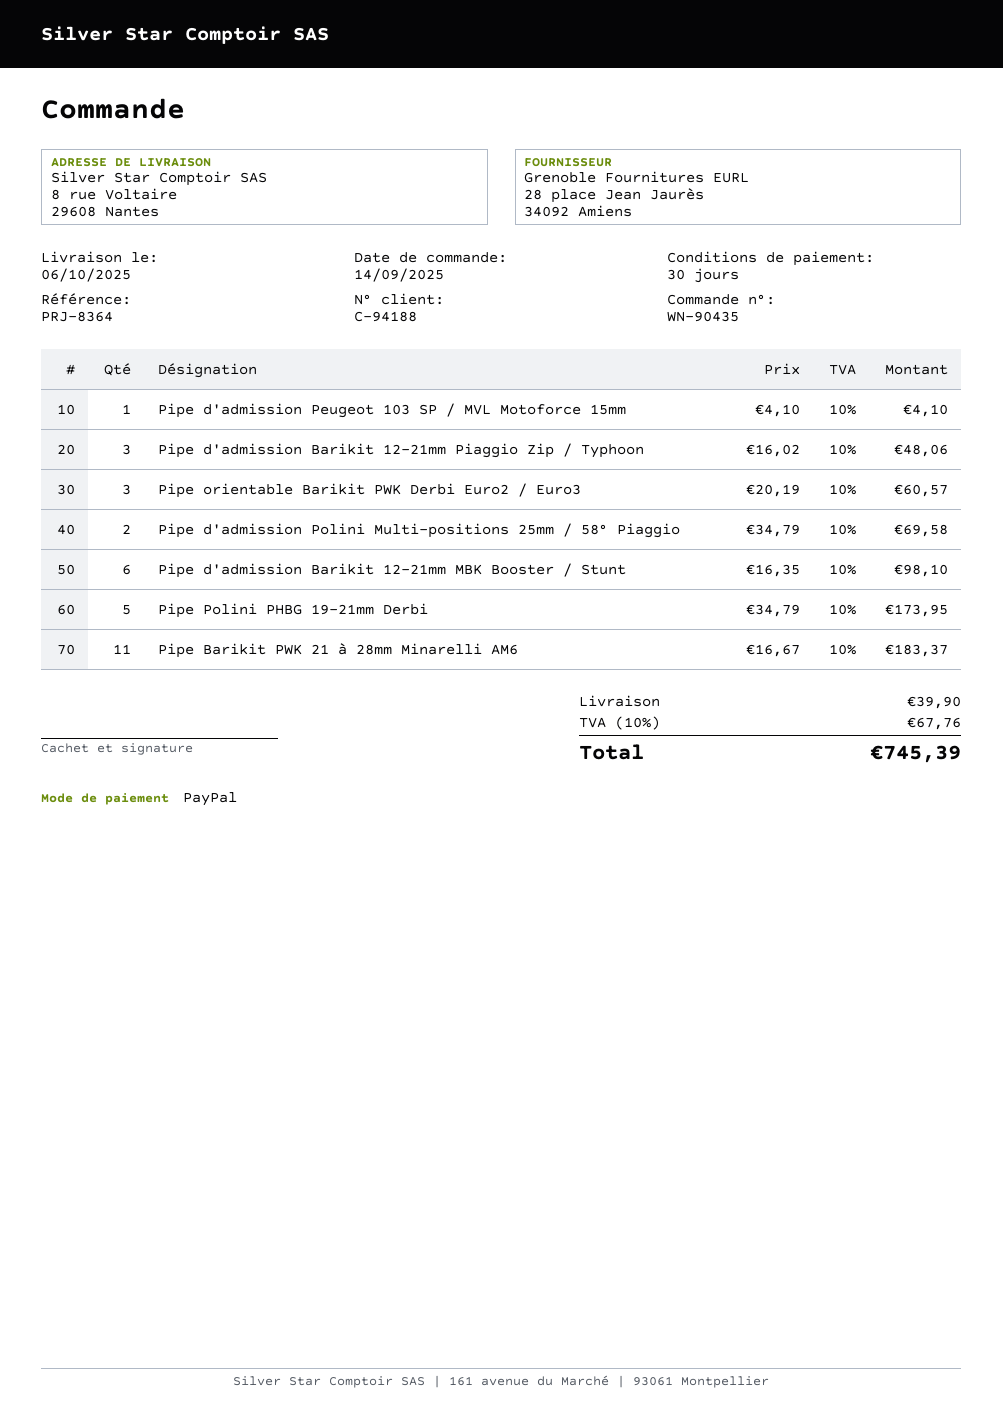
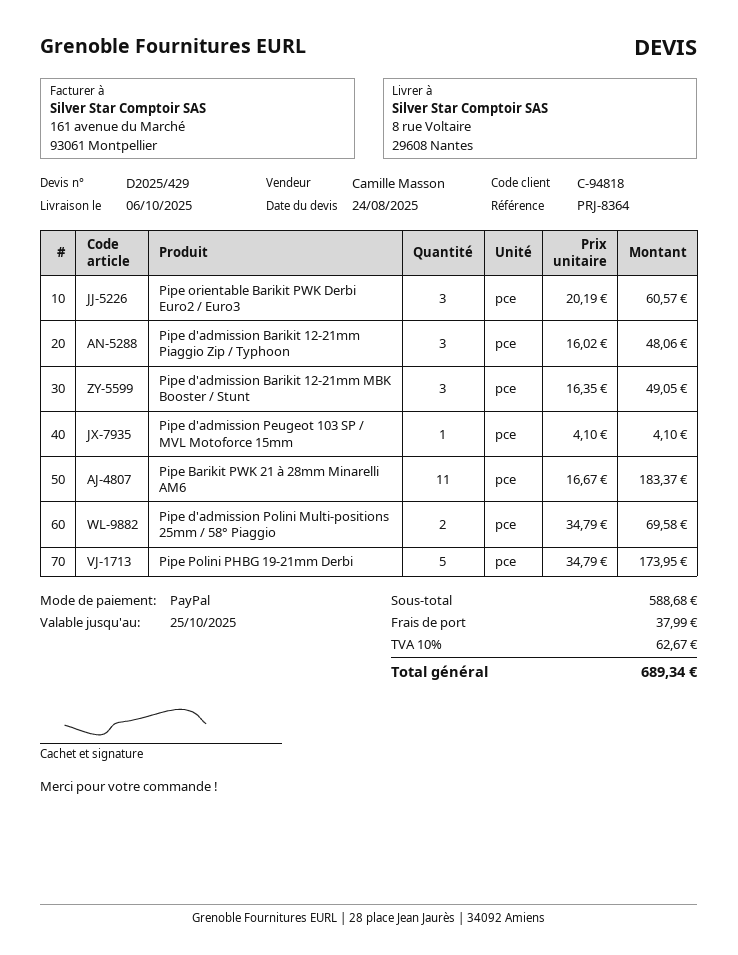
customer number: C-94188 -> C-94818
Pipe d'admission Barikit 12-21mm MBK Booster / Stunt: 6 x 16.35 = 98.10 -> 3 x 16.35 = 49.05
shipping: 39.90 -> 37.99
tax: 10% = 67.76 -> 10% = 62.67
total: 745.39 -> 689.34

